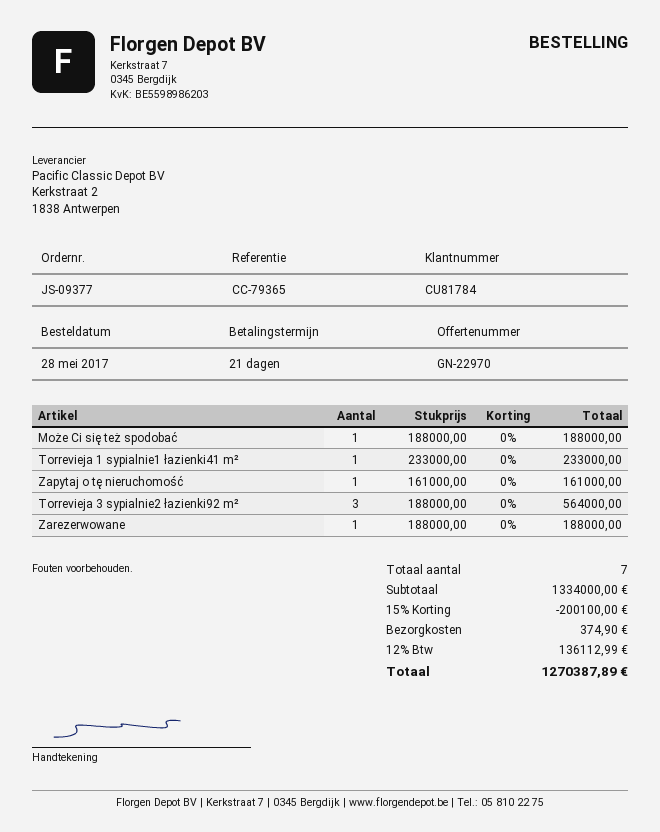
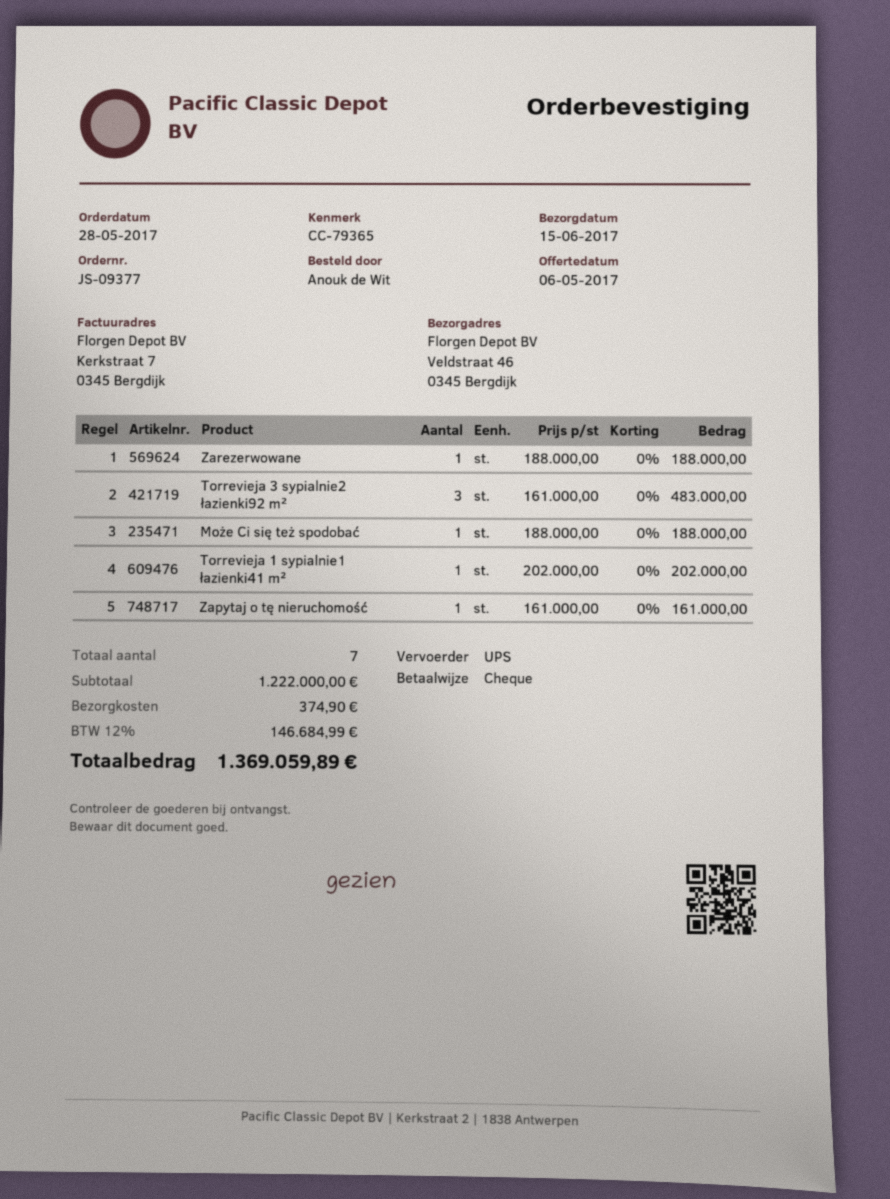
Torrevieja 1 sypialnie1 łazienki41 m²: 1 x 233000.00 = 233000.00 -> 1 x 202000.00 = 202000.00
Torrevieja 3 sypialnie2 łazienki92 m²: 3 x 188000.00 = 564000.00 -> 3 x 161000.00 = 483000.00
subtotal: 1334000.00 -> 1222000.00
discount: 15% = 200100.00 -> none
tax: 12% = 136112.99 -> 12% = 146684.99
total: 1270387.89 -> 1369059.89

